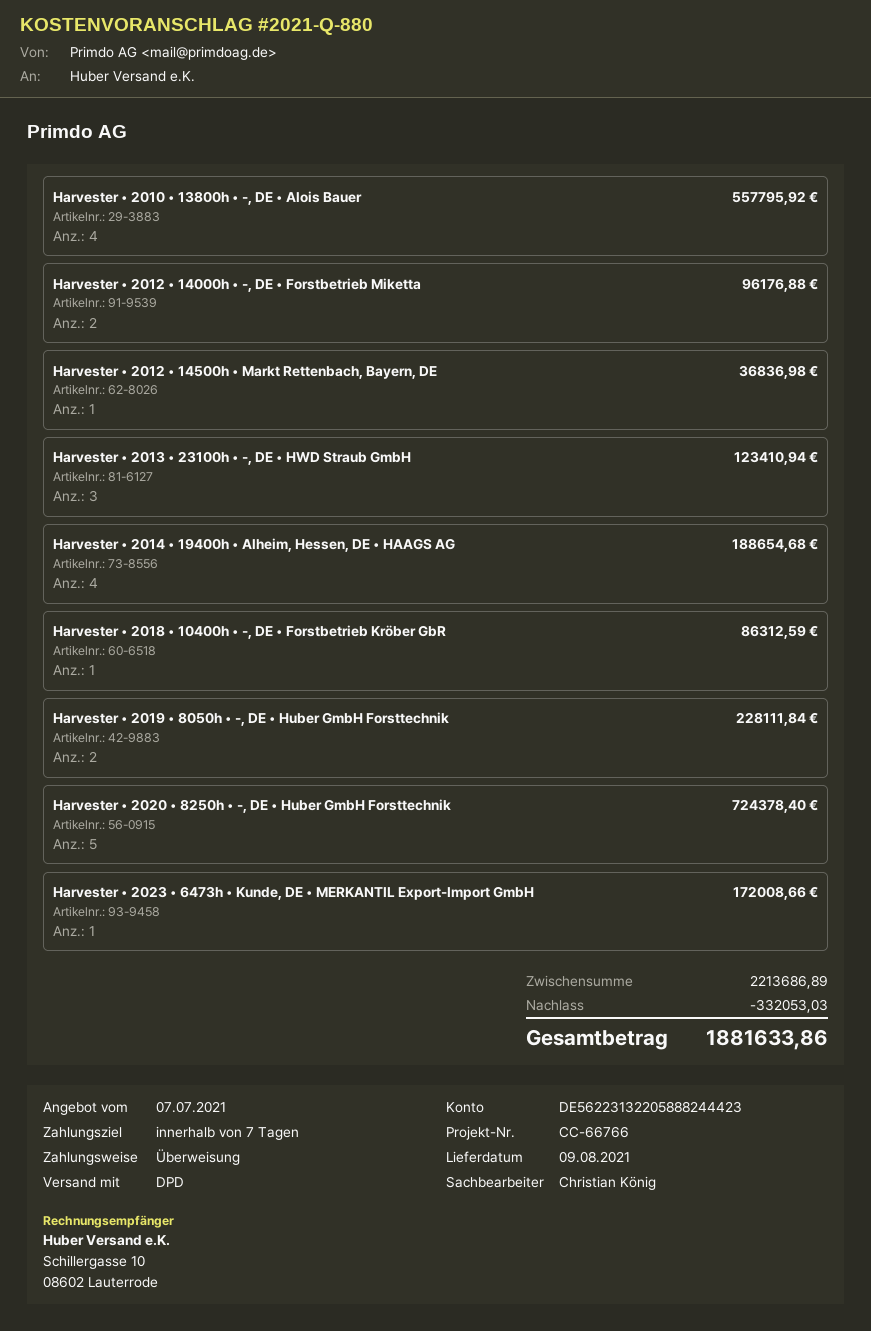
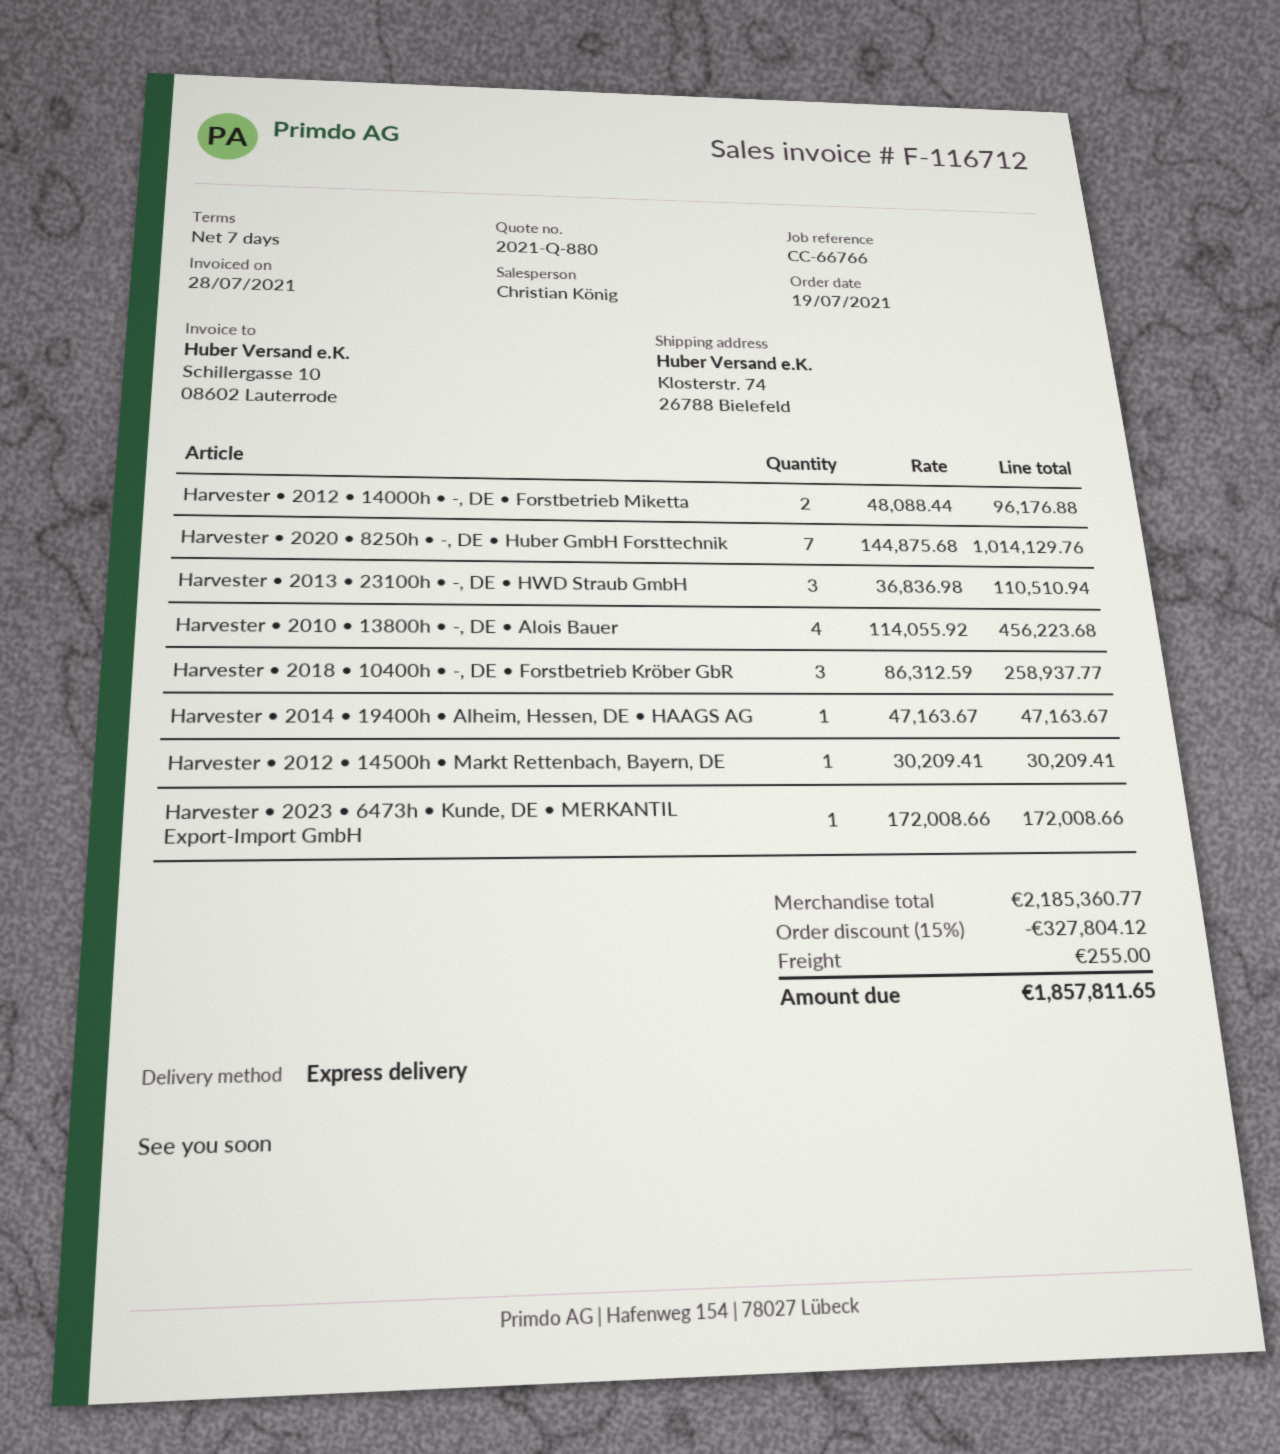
shipping method: DPD -> express
Harvester • 2010 • 13800h • -, DE • Alois Bauer: 4 for 557795.92 -> 4 for 456223.68
Harvester • 2012 • 14500h • Markt Rettenbach, Bayern, DE: 1 for 36836.98 -> 1 for 30209.41
Harvester • 2013 • 23100h • -, DE • HWD Straub GmbH: 3 for 123410.94 -> 3 for 110510.94
Harvester • 2014 • 19400h • Alheim, Hessen, DE • HAAGS AG: 4 for 188654.68 -> 1 for 47163.67
Harvester • 2018 • 10400h • -, DE • Forstbetrieb Kröber GbR: 1 for 86312.59 -> 3 for 258937.77
Harvester • 2019 • 8050h • -, DE • Huber GmbH Forsttechnik: 2 for 228111.84 -> none
Harvester • 2020 • 8250h • -, DE • Huber GmbH Forsttechnik: 5 for 724378.40 -> 7 for 1014129.76
subtotal: 2213686.89 -> 2185360.77
discount: 332053.03 -> 327804.12
shipping: none -> 255.00
total: 1881633.86 -> 1857811.65

